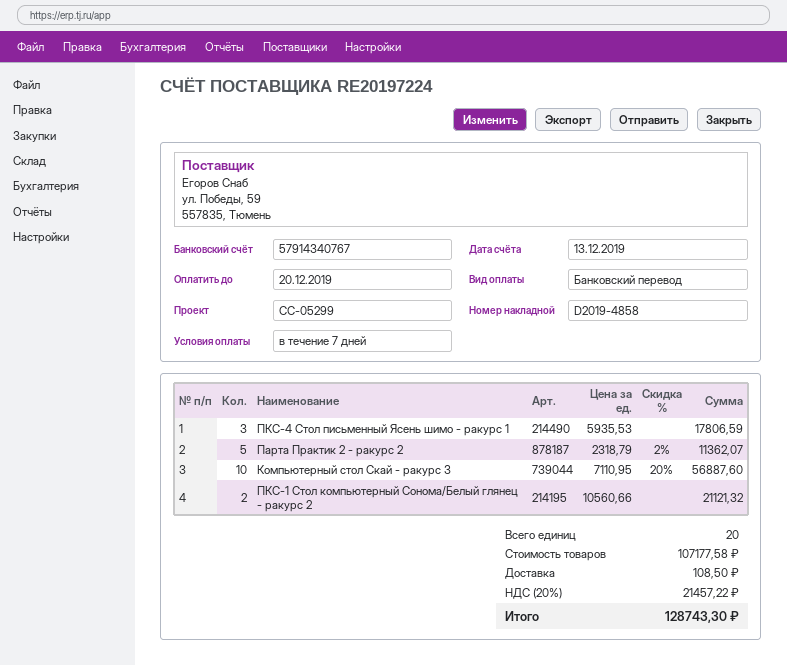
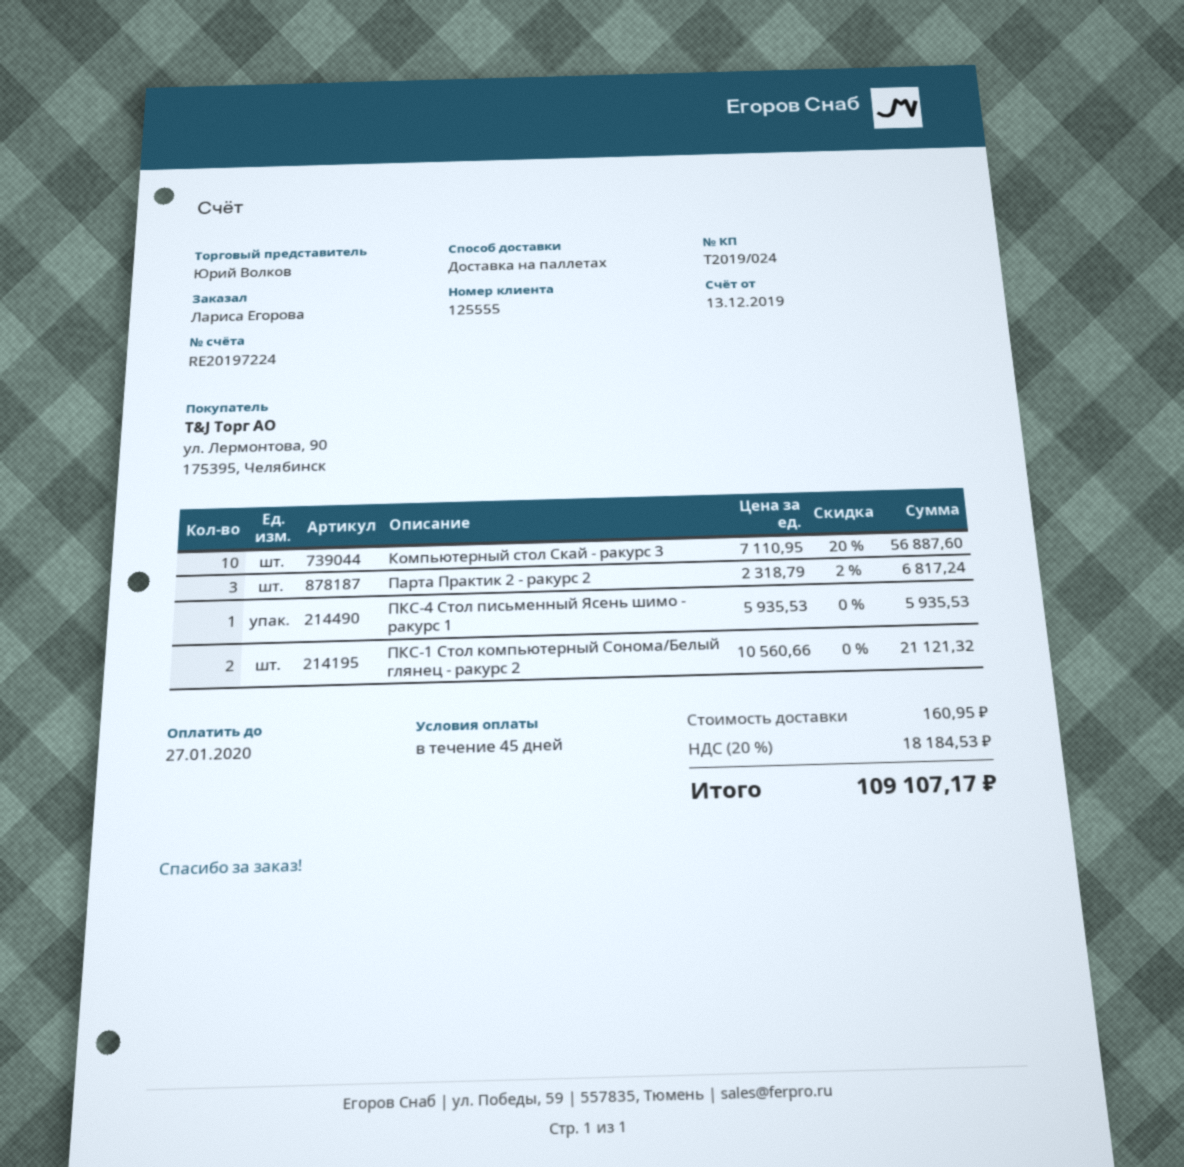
payment terms: 7 days -> 45 days
due date: 2019-12-20 -> 2020-01-27
ПКС-4 Стол письменный Ясень шимо - ракурс 1: 3 x 5935.53 = 17806.59 -> 1 x 5935.53 = 5935.53
Парта Практик 2 - ракурс 2: 5 x 2318.79 - 2% = 11362.07 -> 3 x 2318.79 - 2% = 6817.24
shipping: 108.50 -> 160.95
tax: 20% = 21457.22 -> 20% = 18184.53
total: 128743.30 -> 109107.17

